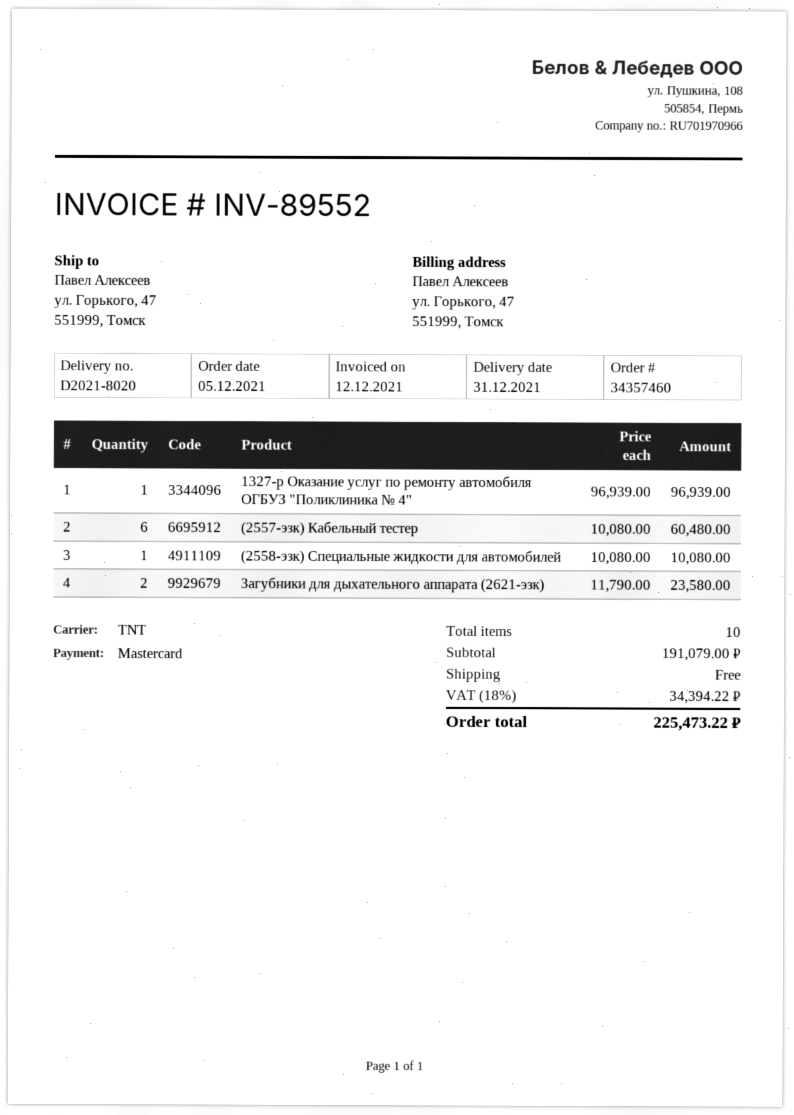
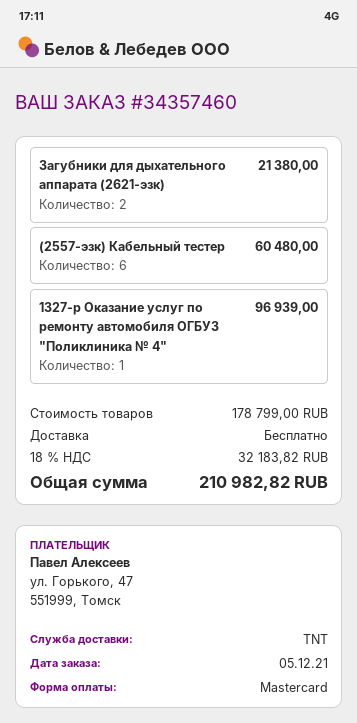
(2558-эзк) Специальные жидкости для автомобилей: 1 for 10080.00 -> none
Загубники для дыхательного аппарата (2621-эзк): 2 for 23580.00 -> 2 for 21380.00
subtotal: 191079.00 -> 178799.00
tax: 18% = 34394.22 -> 18% = 32183.82
total: 225473.22 -> 210982.82

